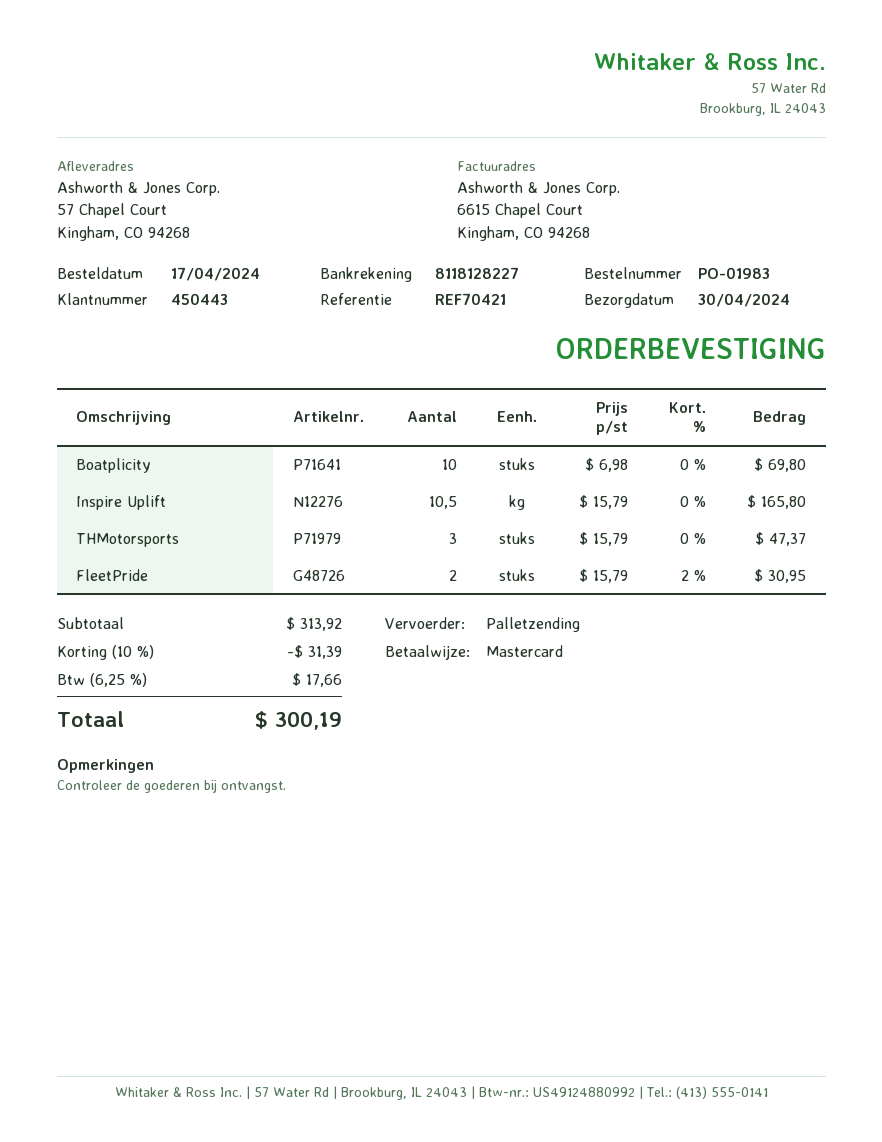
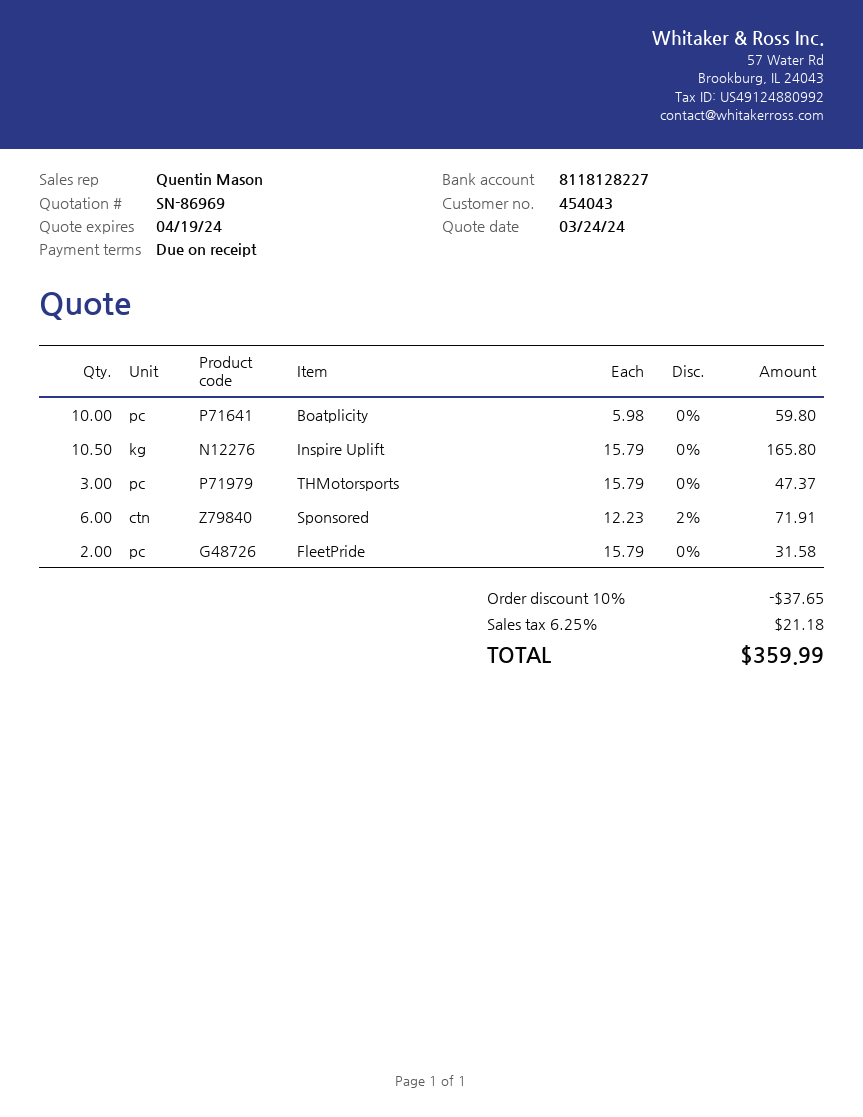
customer number: 450443 -> 454043
Boatplicity: 10 x 6.98 = 69.80 -> 10 x 5.98 = 59.80
FleetPride: 2 x 15.79 - 2% = 30.95 -> 2 x 15.79 = 31.58
Sponsored: none -> 6 x 12.23 - 2% = 71.91
discount: 10% = 31.39 -> 10% = 37.65
tax: 6.25% = 17.66 -> 6.25% = 21.18
total: 300.19 -> 359.99

